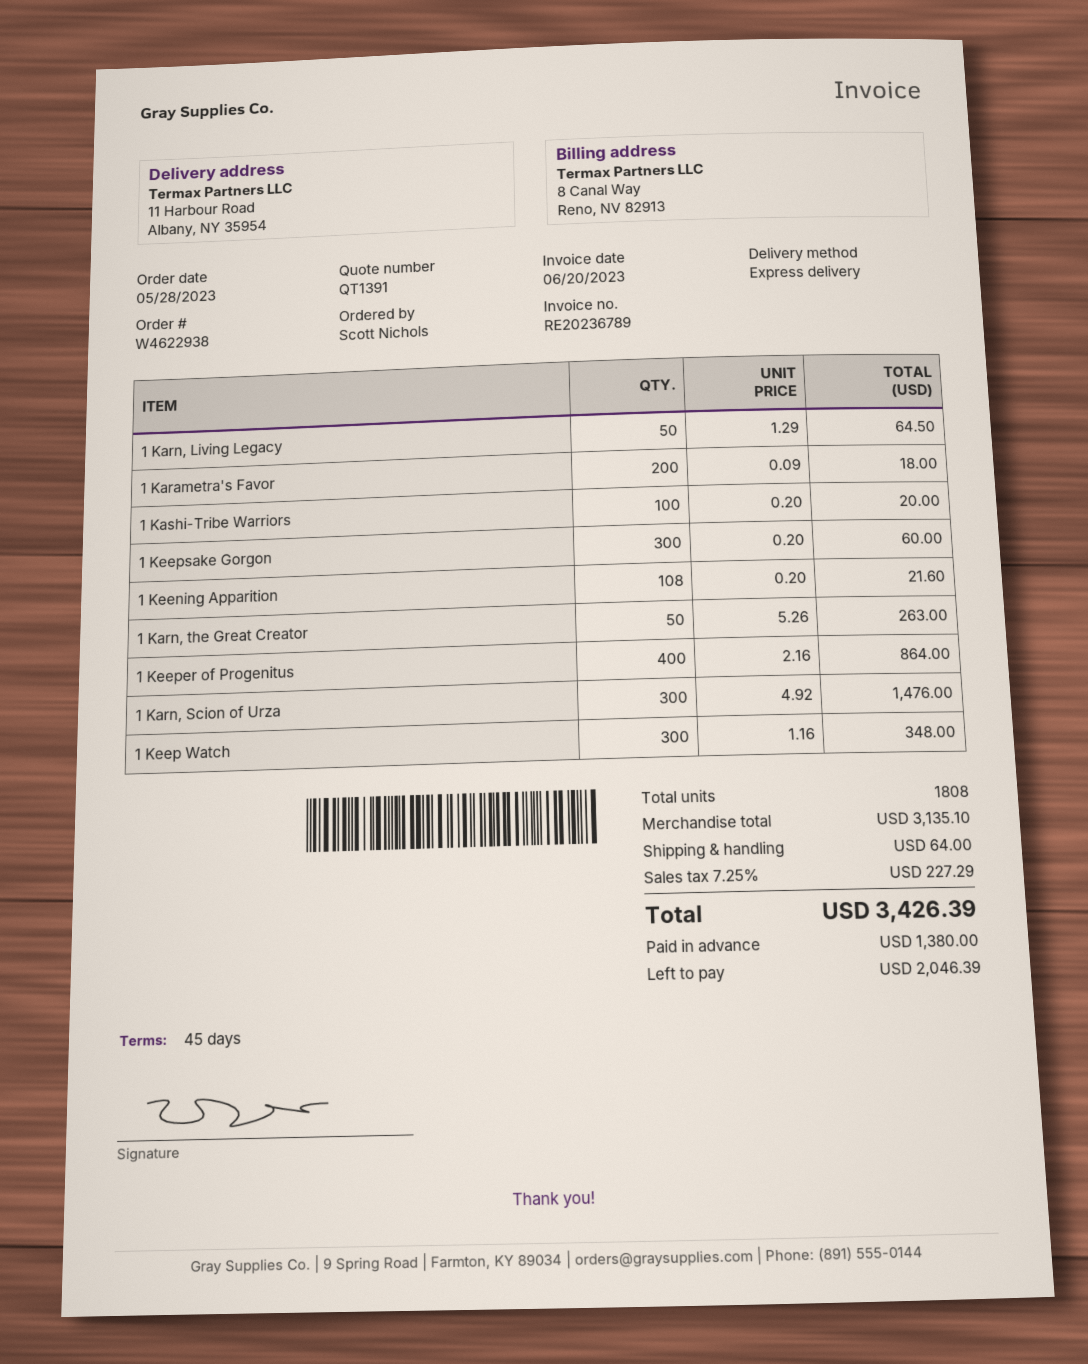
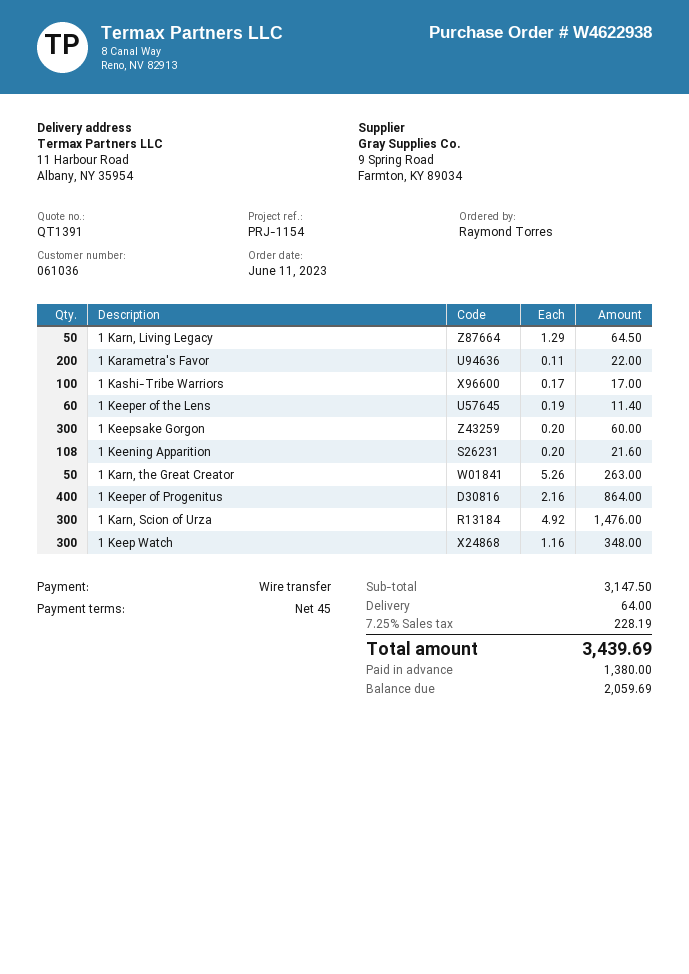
order date: 2023-05-28 -> 2023-06-11
ordered by: Scott Nichols -> Raymond Torres
1 Karametra's Favor: 200 x 0.09 = 18.00 -> 200 x 0.11 = 22.00
1 Kashi-Tribe Warriors: 100 x 0.20 = 20.00 -> 100 x 0.17 = 17.00
1 Keeper of the Lens: none -> 60 x 0.19 = 11.40
subtotal: 3135.10 -> 3147.50
tax: 7.25% = 227.29 -> 7.25% = 228.19
total: 3426.39 -> 3439.69
balance: 2046.39 -> 2059.69

